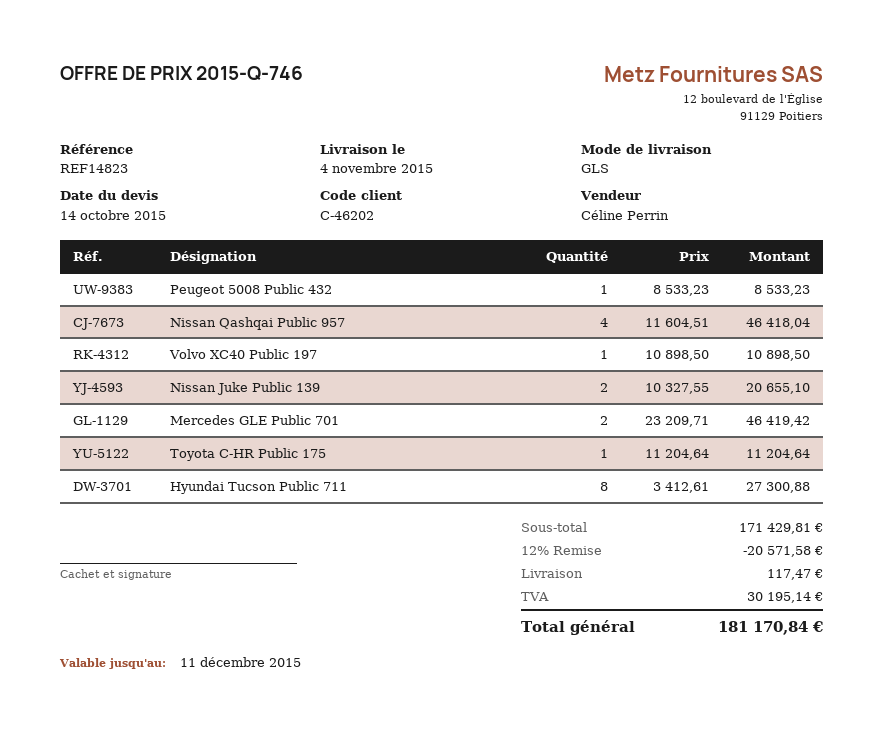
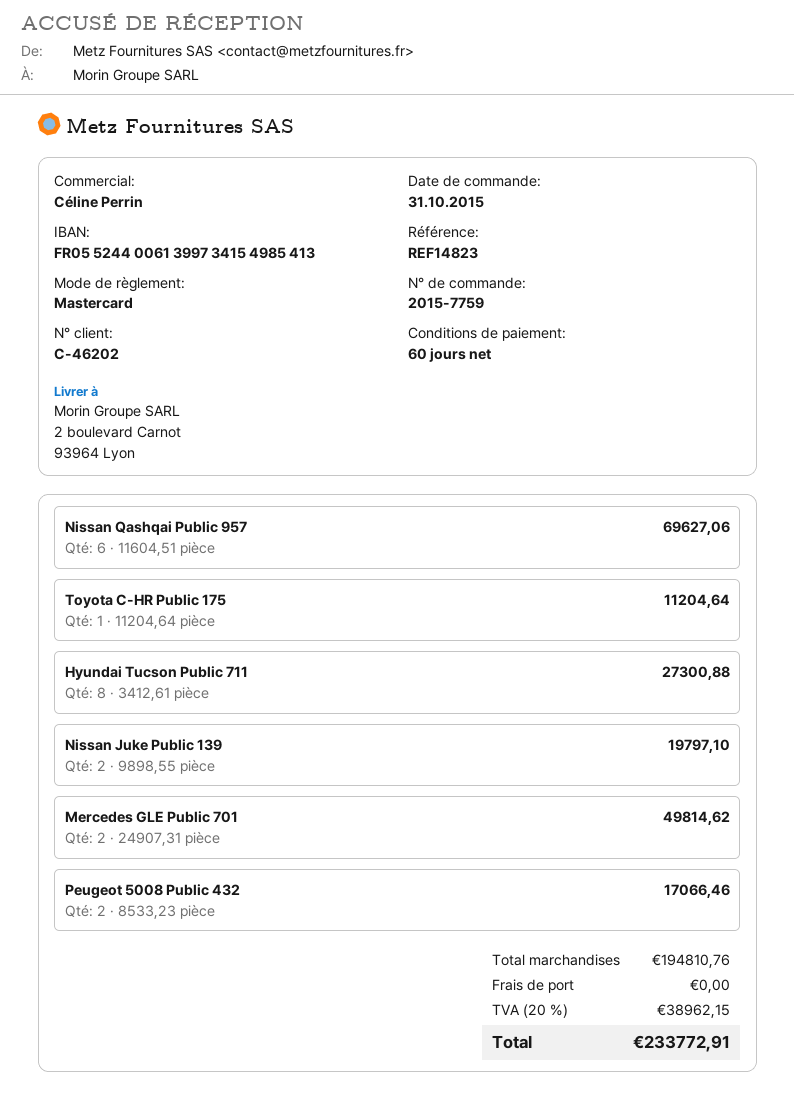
Peugeot 5008 Public 432: 1 x 8533.23 = 8533.23 -> 2 x 8533.23 = 17066.46
Nissan Qashqai Public 957: 4 x 11604.51 = 46418.04 -> 6 x 11604.51 = 69627.06
Volvo XC40 Public 197: 1 x 10898.50 = 10898.50 -> none
Nissan Juke Public 139: 2 x 10327.55 = 20655.10 -> 2 x 9898.55 = 19797.10
Mercedes GLE Public 701: 2 x 23209.71 = 46419.42 -> 2 x 24907.31 = 49814.62
subtotal: 171429.81 -> 194810.76
discount: 12% = 20571.58 -> none
shipping: 117.47 -> 0.00
tax: 30195.14 -> 38962.15
total: 181170.84 -> 233772.91

